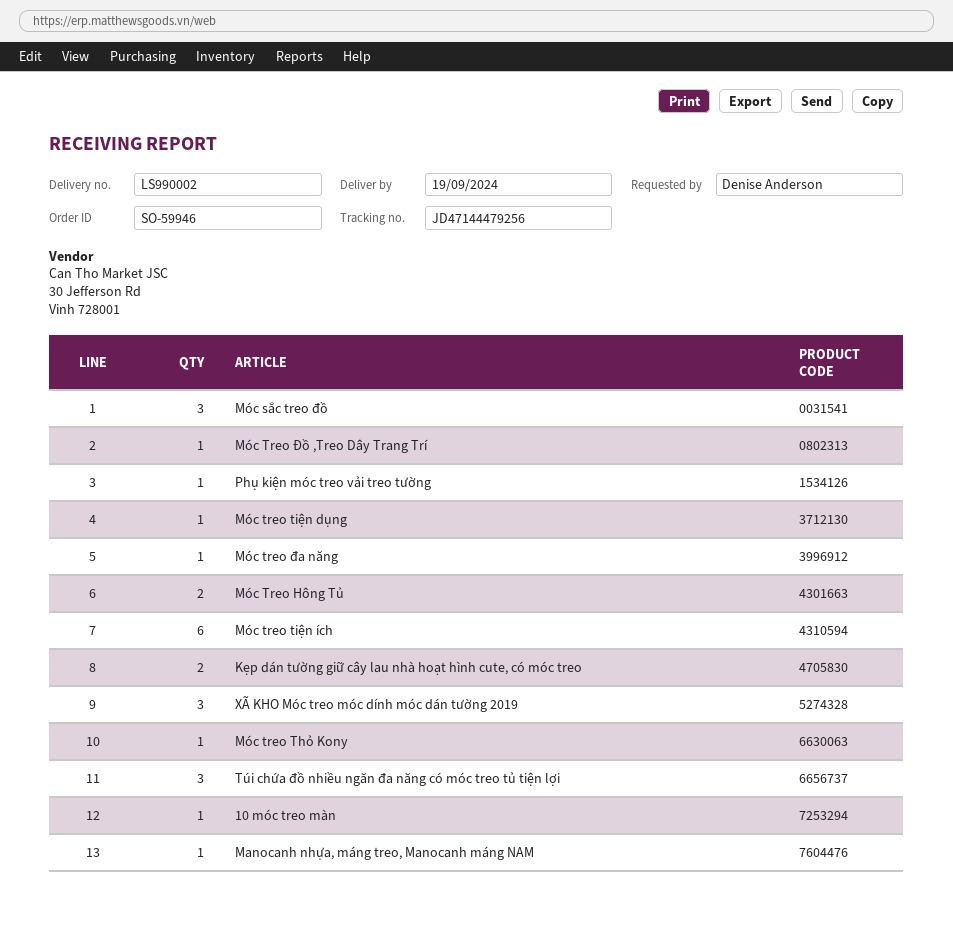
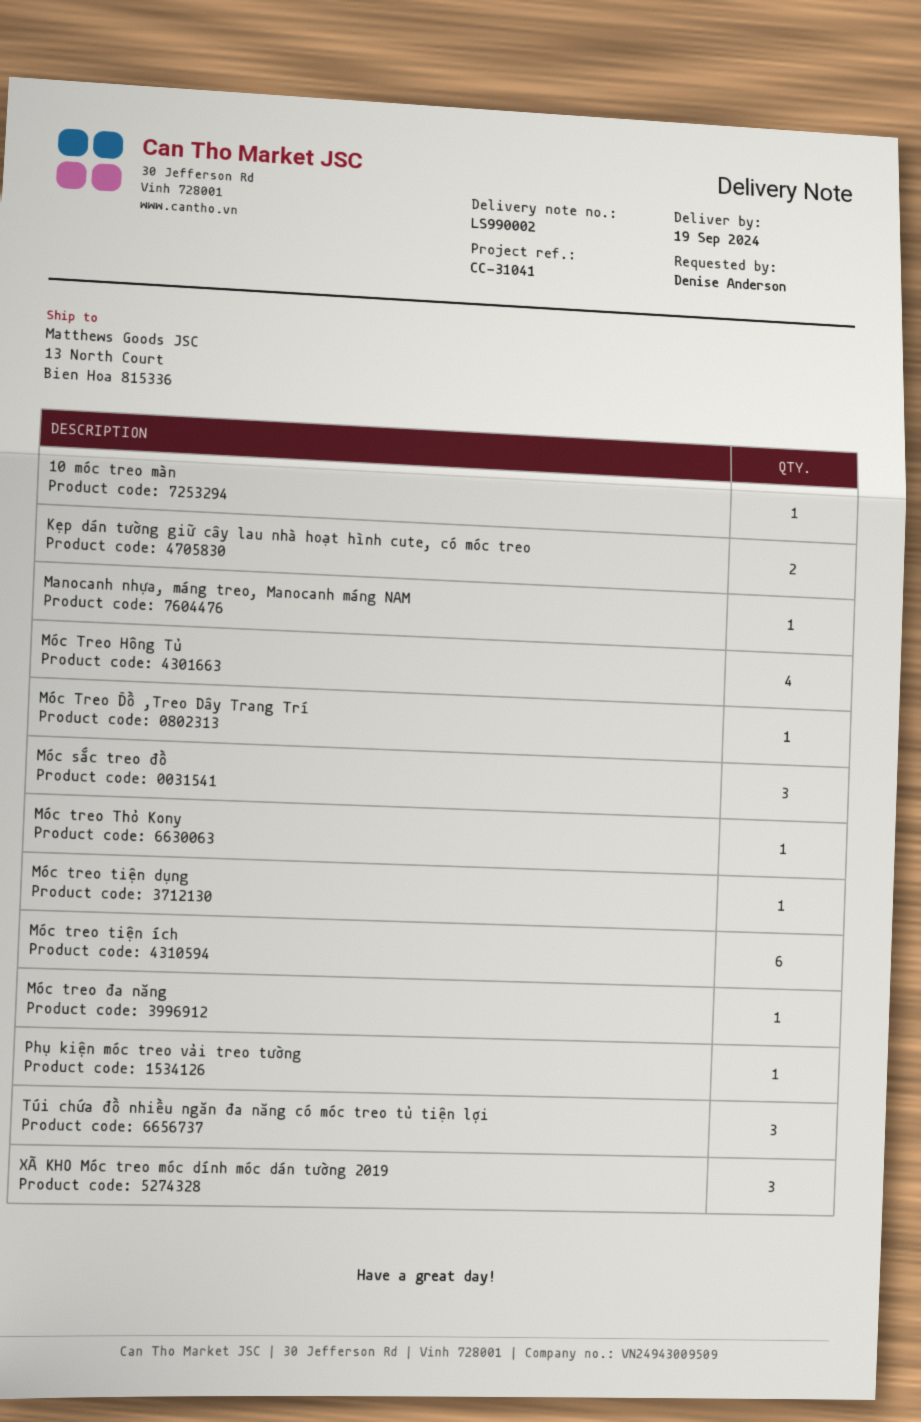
Móc Treo Hông Tủ: 2 -> 4

